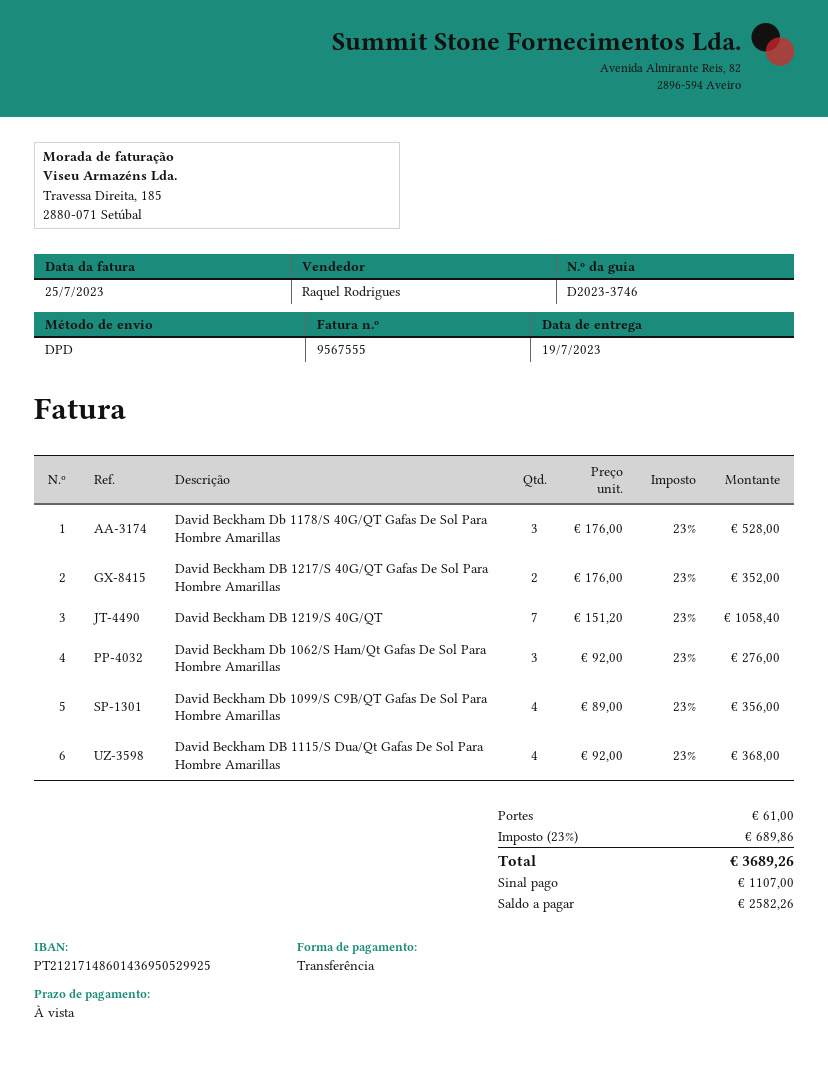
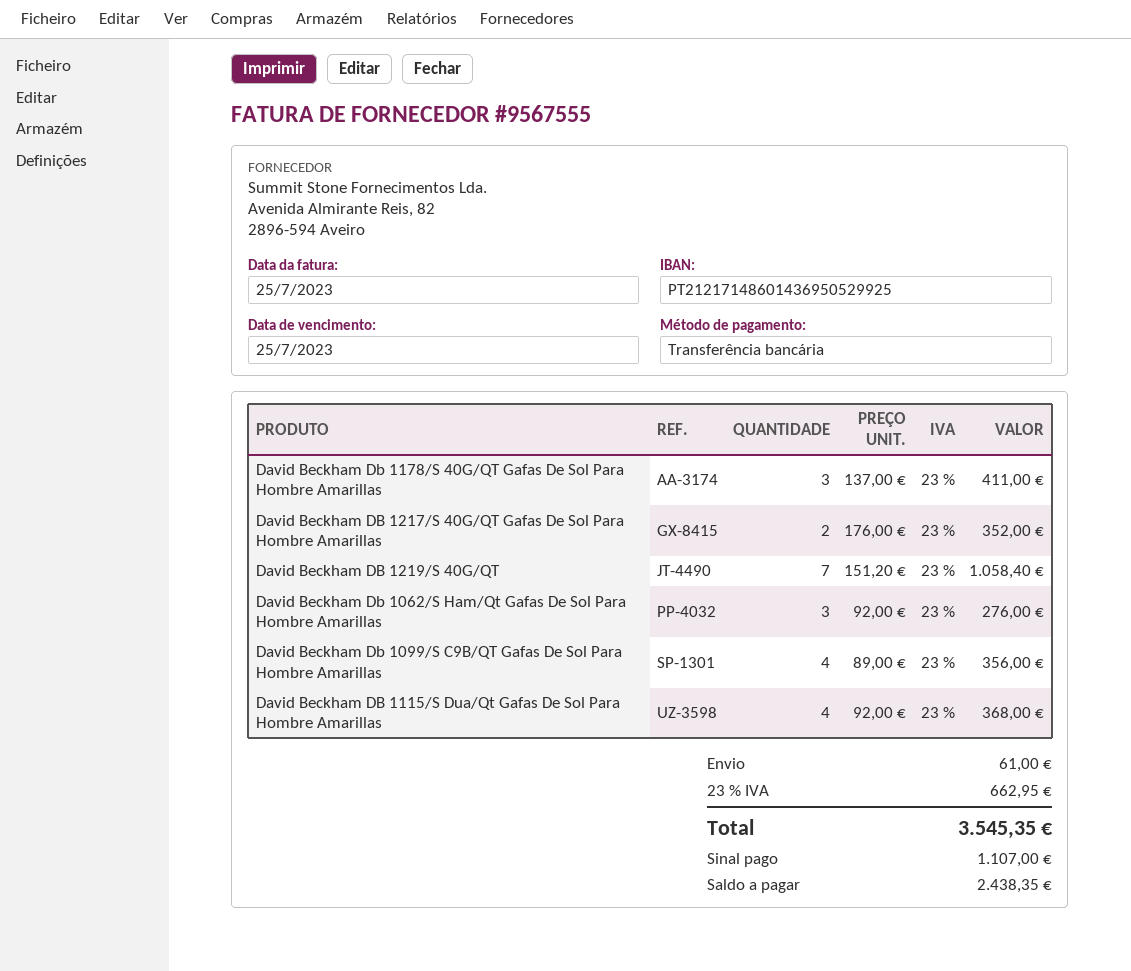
David Beckham Db 1178/S 40G/QT Gafas De Sol Para Hombre Amarillas: 3 x 176.00 = 528.00 -> 3 x 137.00 = 411.00
tax: 23% = 689.86 -> 23% = 662.95
total: 3689.26 -> 3545.35
balance: 2582.26 -> 2438.35

